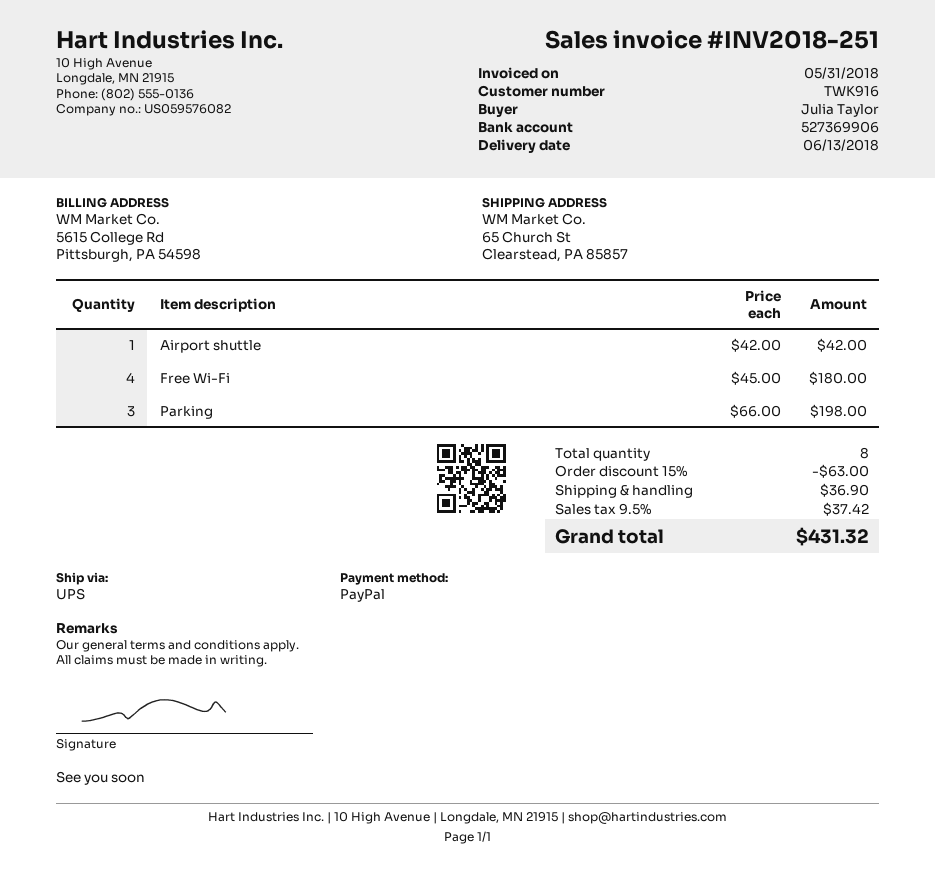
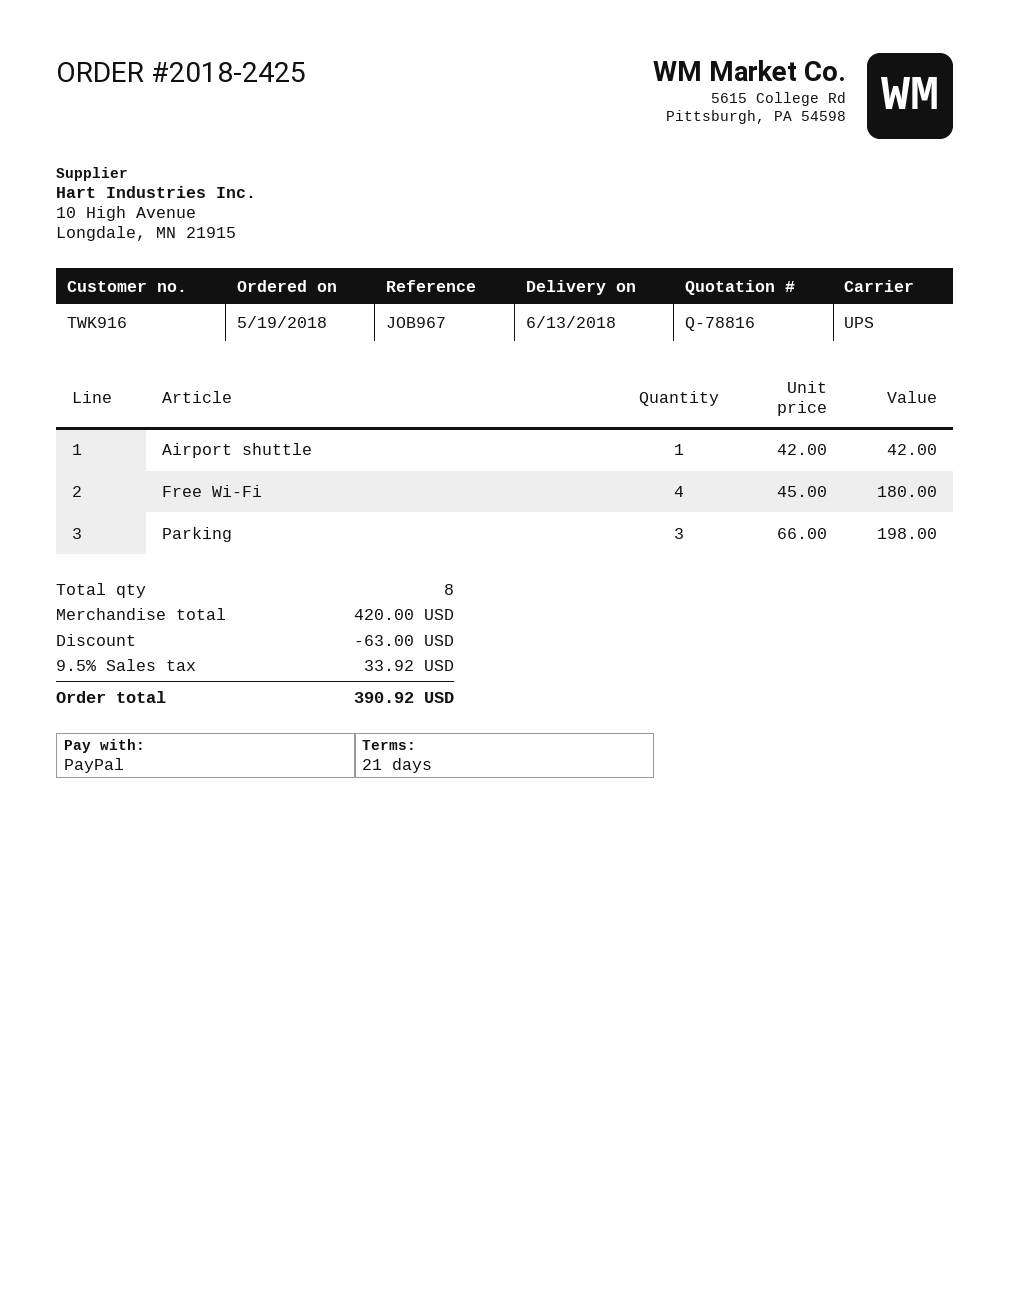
shipping: 36.90 -> none
tax: 9.5% = 37.42 -> 9.5% = 33.92
total: 431.32 -> 390.92

